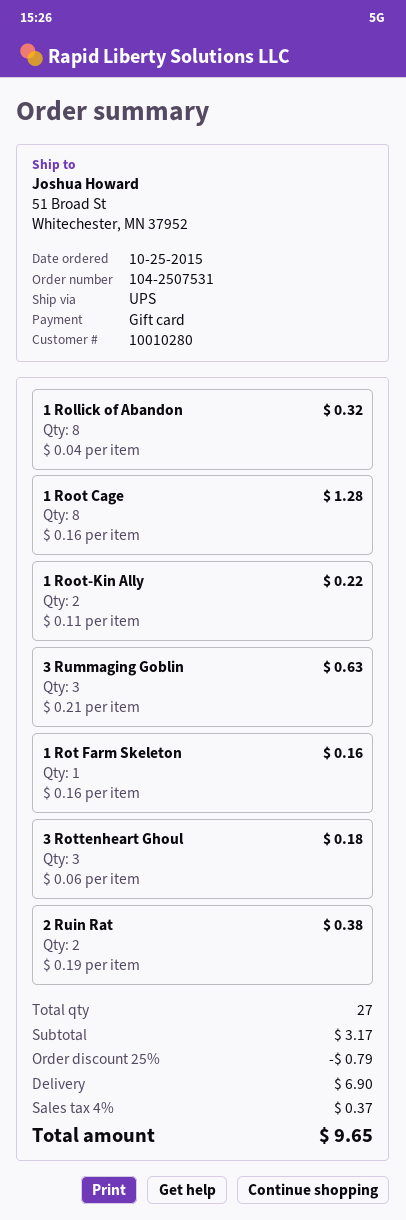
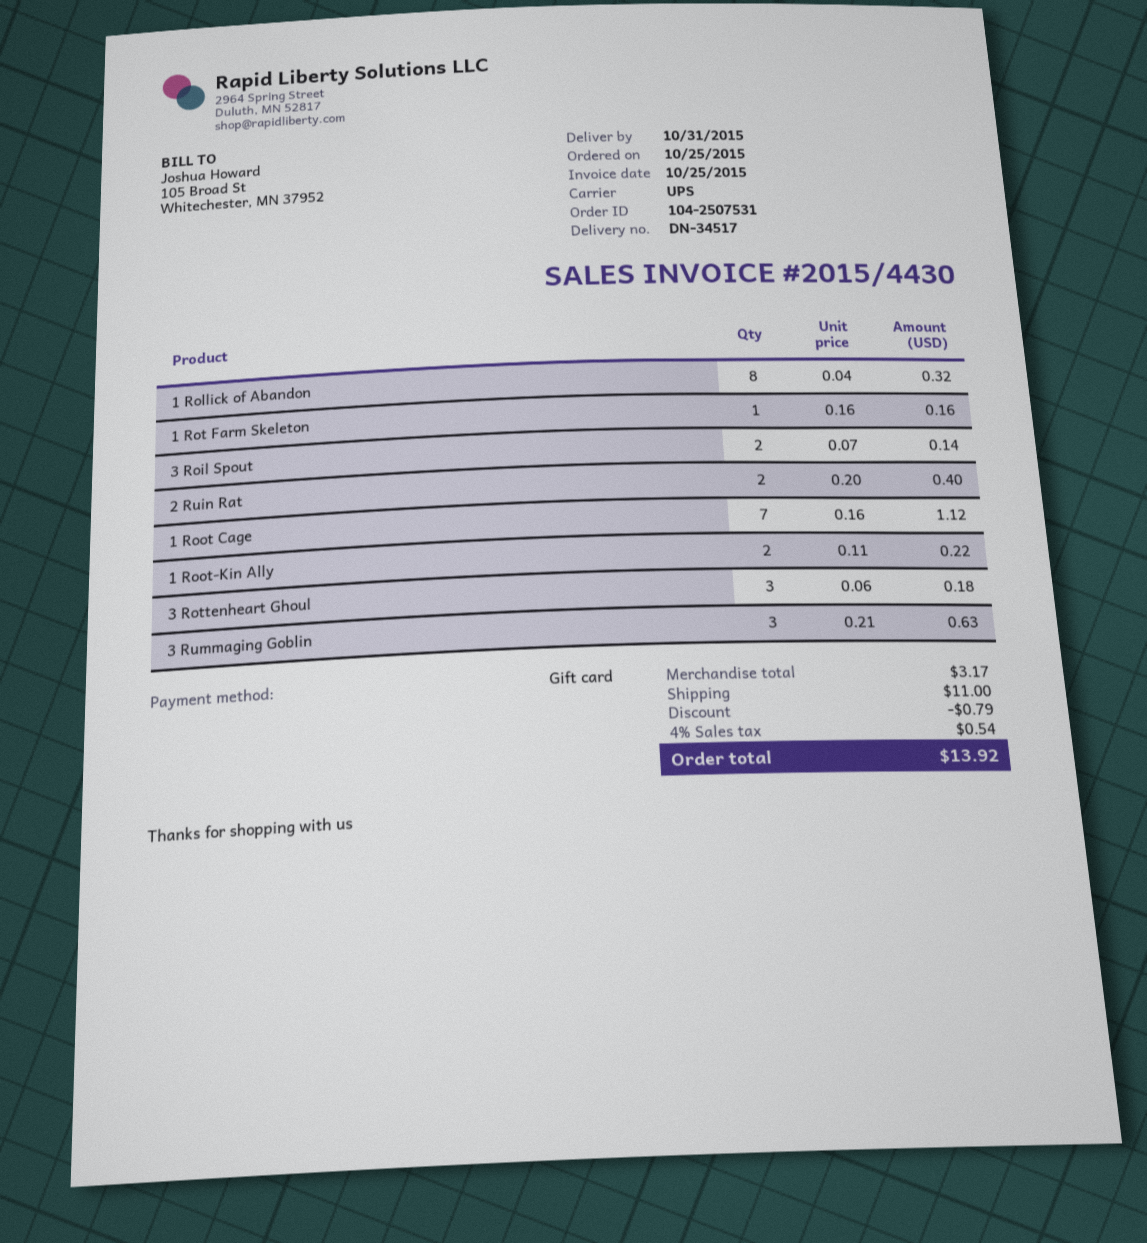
1 Root Cage: 8 x 0.16 = 1.28 -> 7 x 0.16 = 1.12
2 Ruin Rat: 2 x 0.19 = 0.38 -> 2 x 0.20 = 0.40
3 Roil Spout: none -> 2 x 0.07 = 0.14
shipping: 6.90 -> 11.00
tax: 4% = 0.37 -> 4% = 0.54
total: 9.65 -> 13.92

